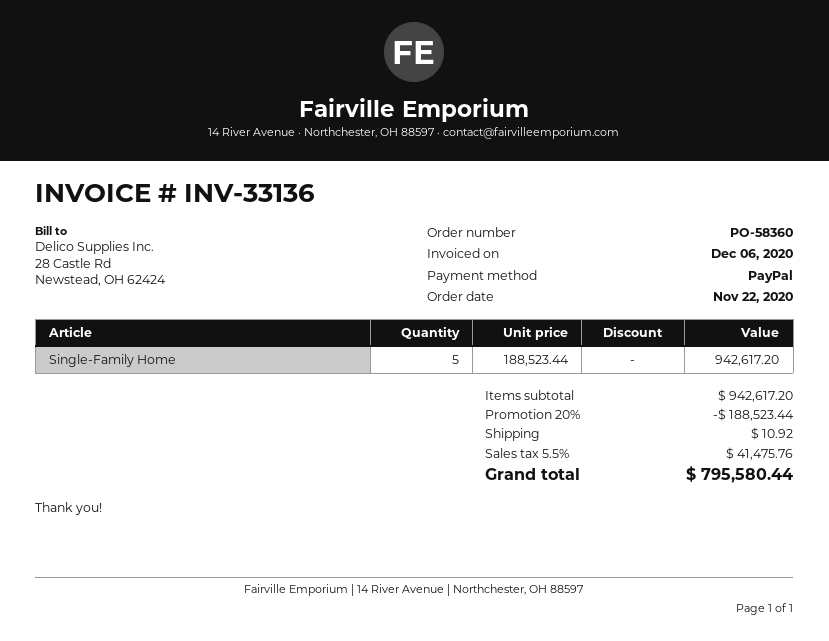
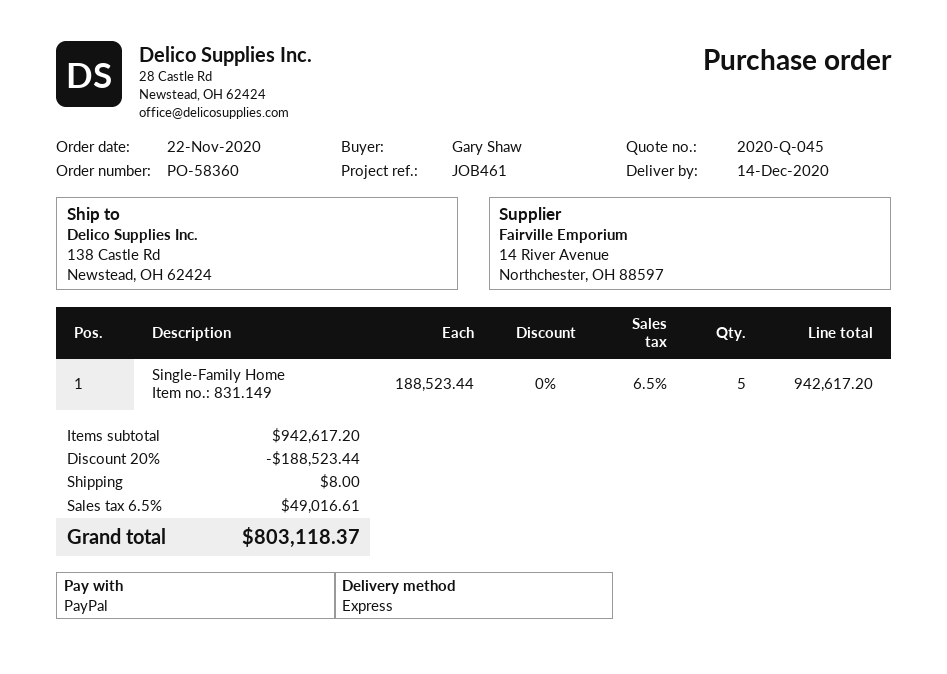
shipping: 10.92 -> 8.00
tax: 5.5% = 41475.76 -> 6.5% = 49016.61
total: 795580.44 -> 803118.37

